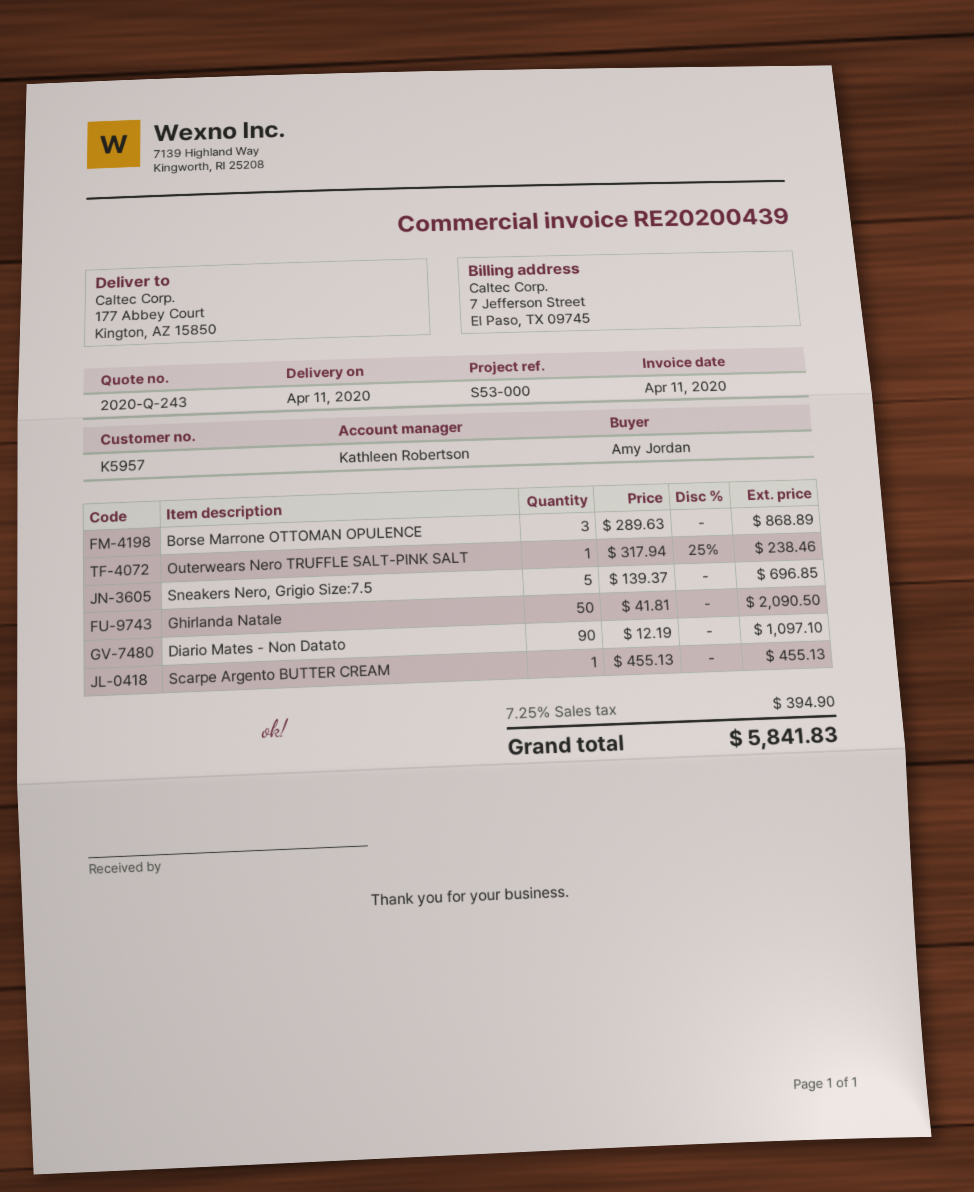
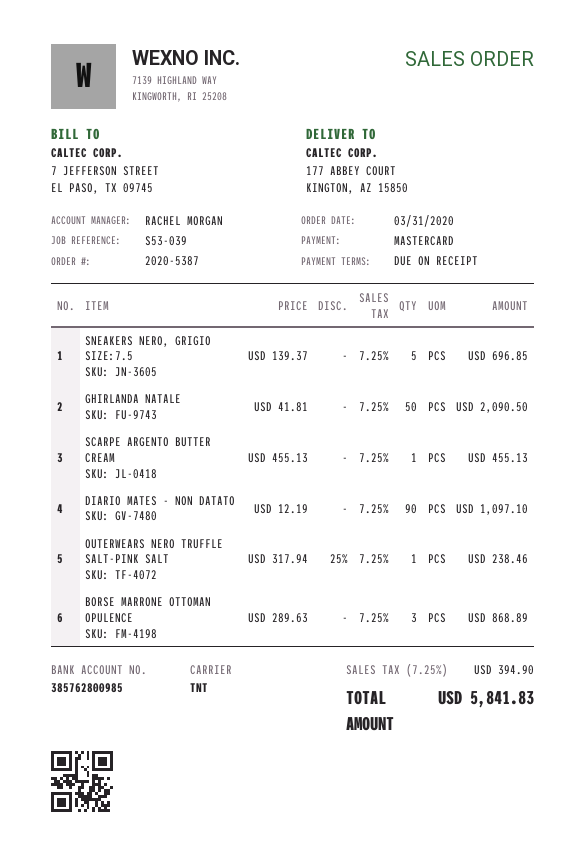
reference: S53-000 -> S53-039
sales rep: Kathleen Robertson -> RACHEL MORGAN

